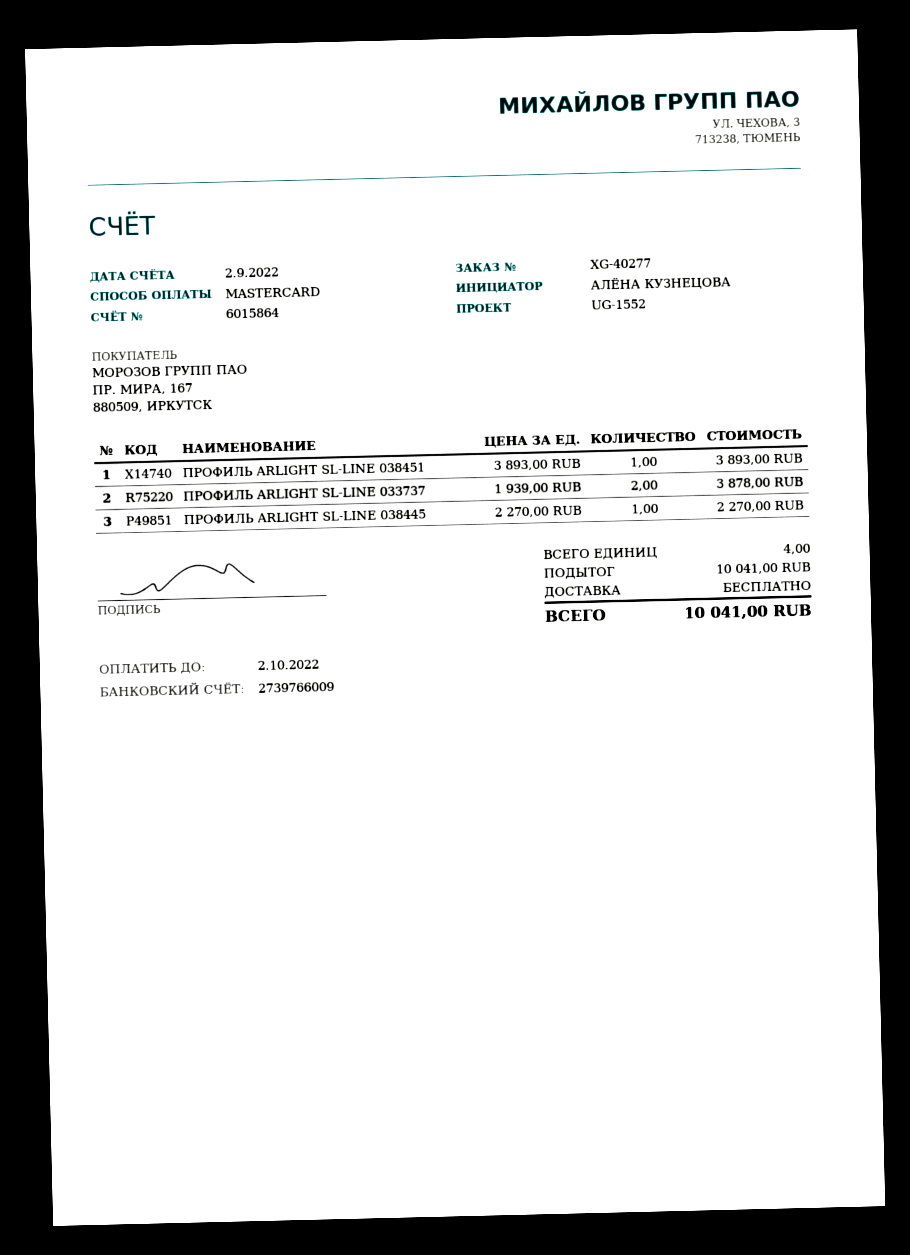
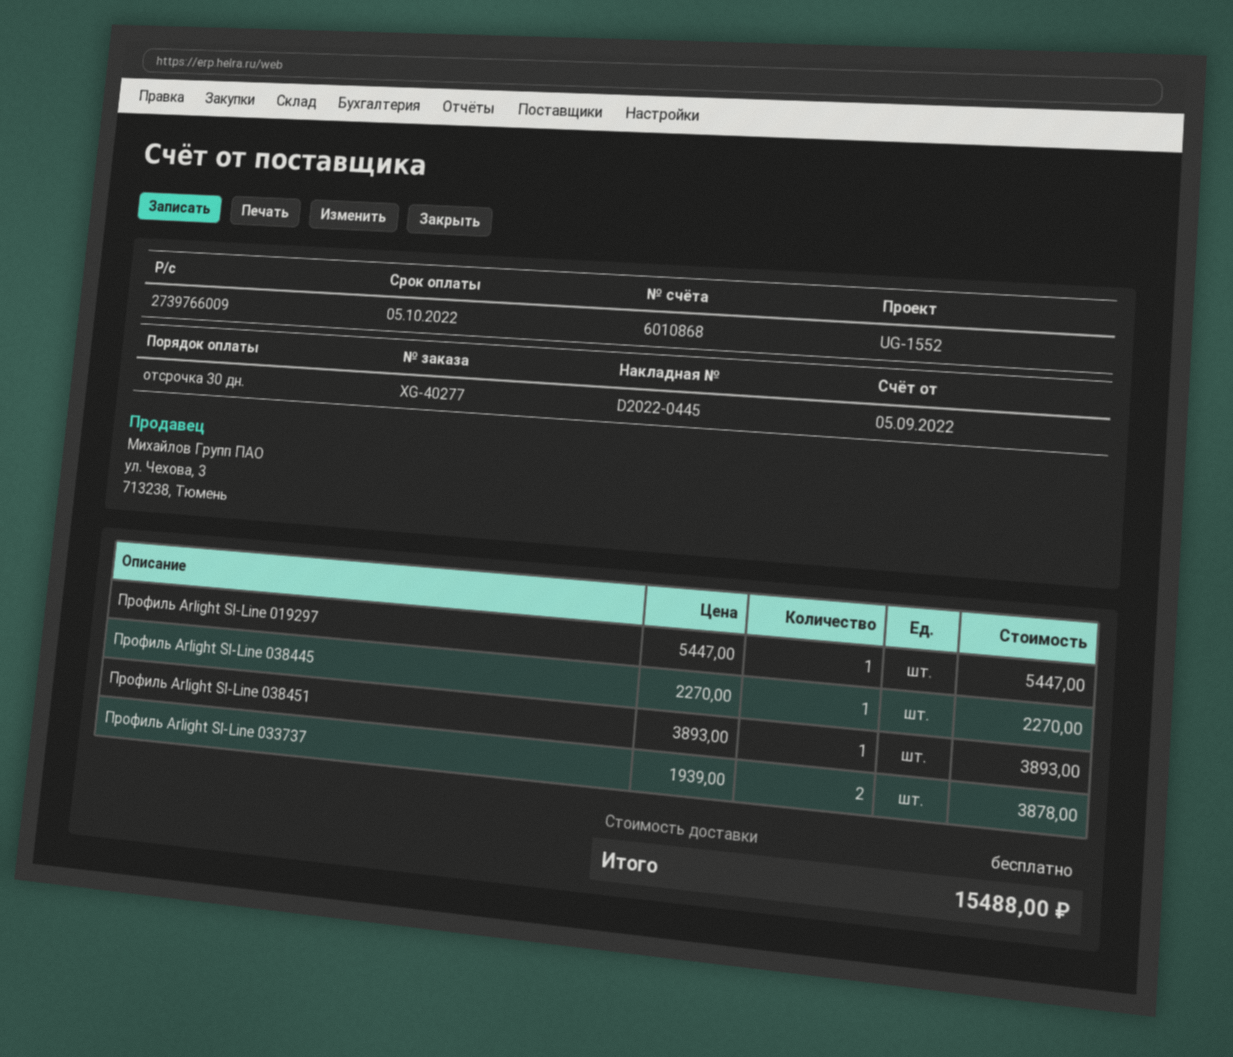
invoice number: 6015864 -> 6010868
invoice date: 2022-09-02 -> 2022-09-05
due date: 2022-10-02 -> 2022-10-05
Профиль Arlight Sl-Line 019297: none -> 1 x 5447.00 = 5447.00
total: 10041.00 -> 15488.00

